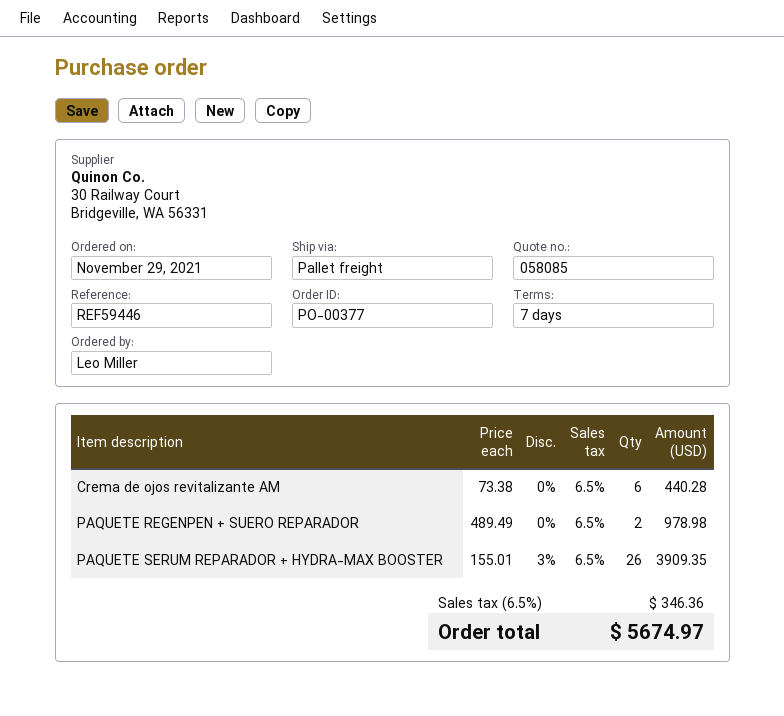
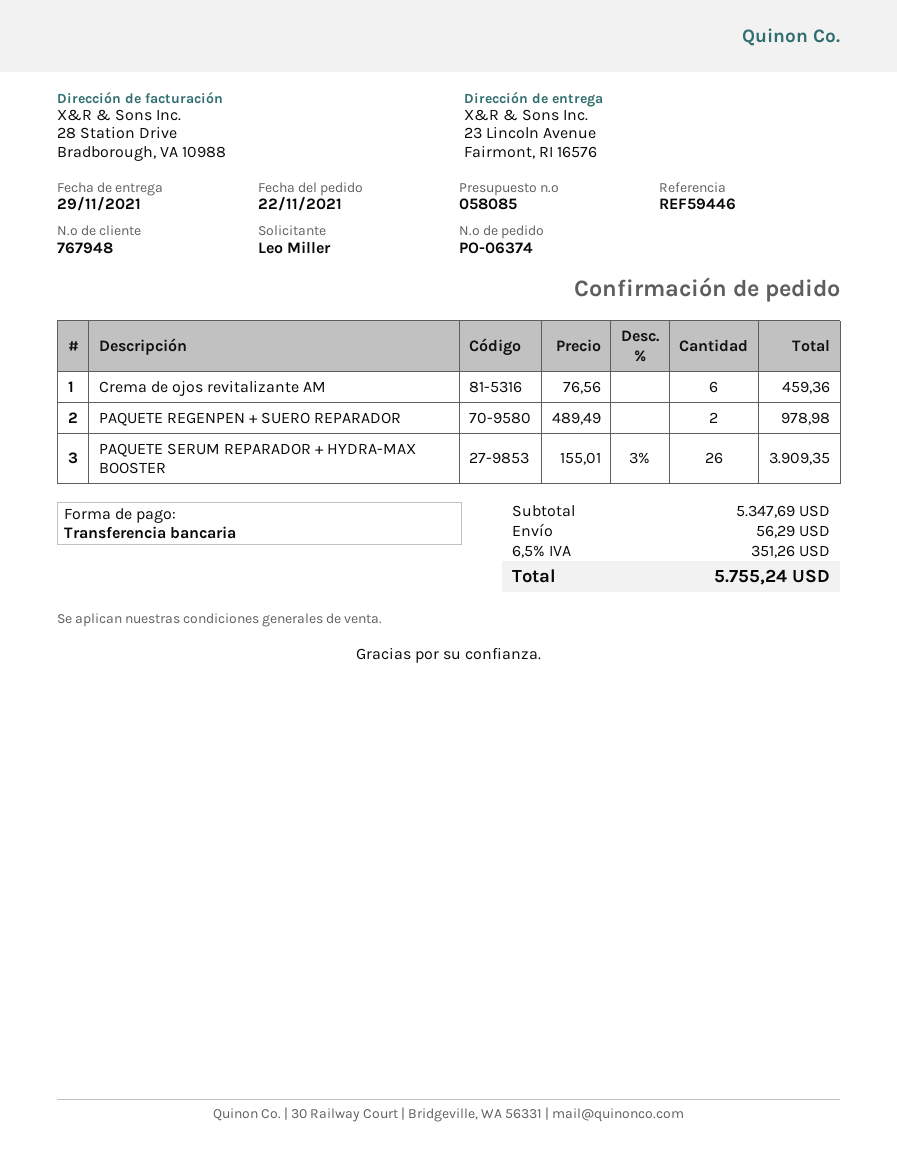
order number: PO-00377 -> PO-06374
order date: 2021-11-29 -> 2021-11-22
Crema de ojos revitalizante AM: 6 x 73.38 = 440.28 -> 6 x 76.56 = 459.36
shipping: none -> 56.29
tax: 6.5% = 346.36 -> 6.5% = 351.26
total: 5674.97 -> 5755.24

